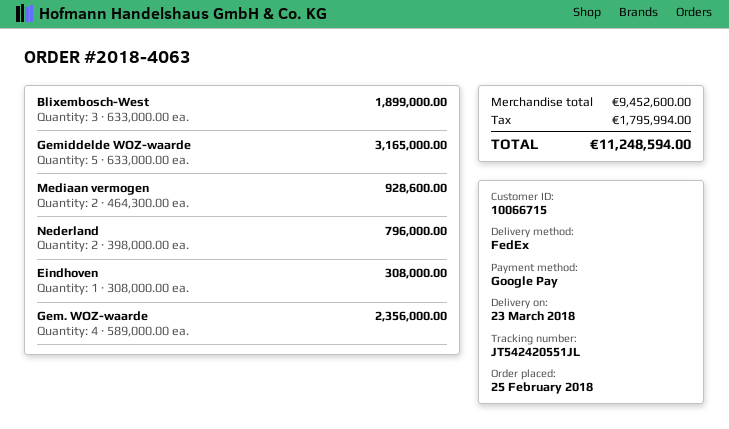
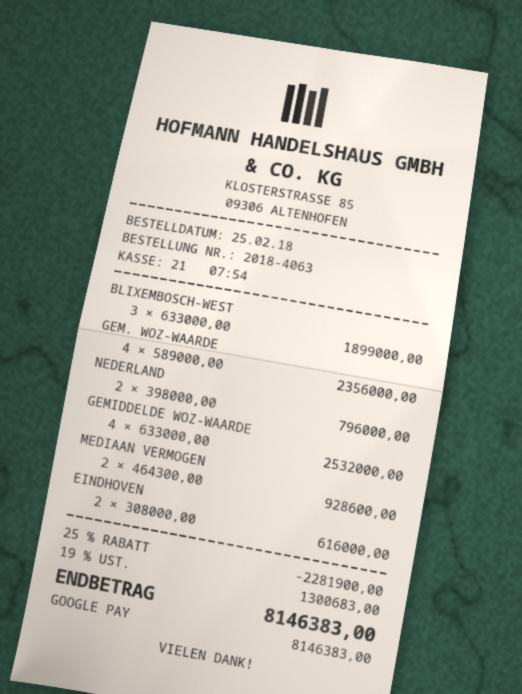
Gemiddelde WOZ-waarde: 5 x 633000.00 = 3165000.00 -> 4 x 633000.00 = 2532000.00
Eindhoven: 1 x 308000.00 = 308000.00 -> 2 x 308000.00 = 616000.00
discount: none -> 25% = 2281900.00
tax: 1795994.00 -> 1300683.00
total: 11248594.00 -> 8146383.00

